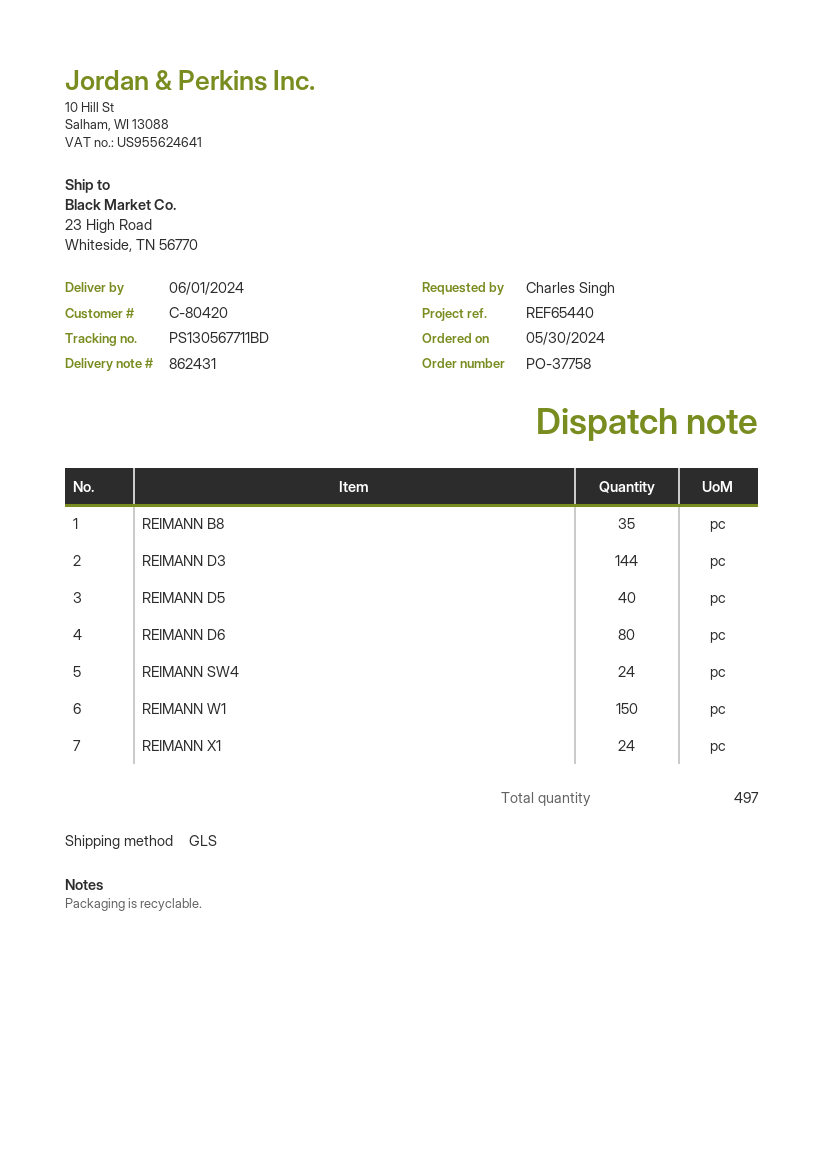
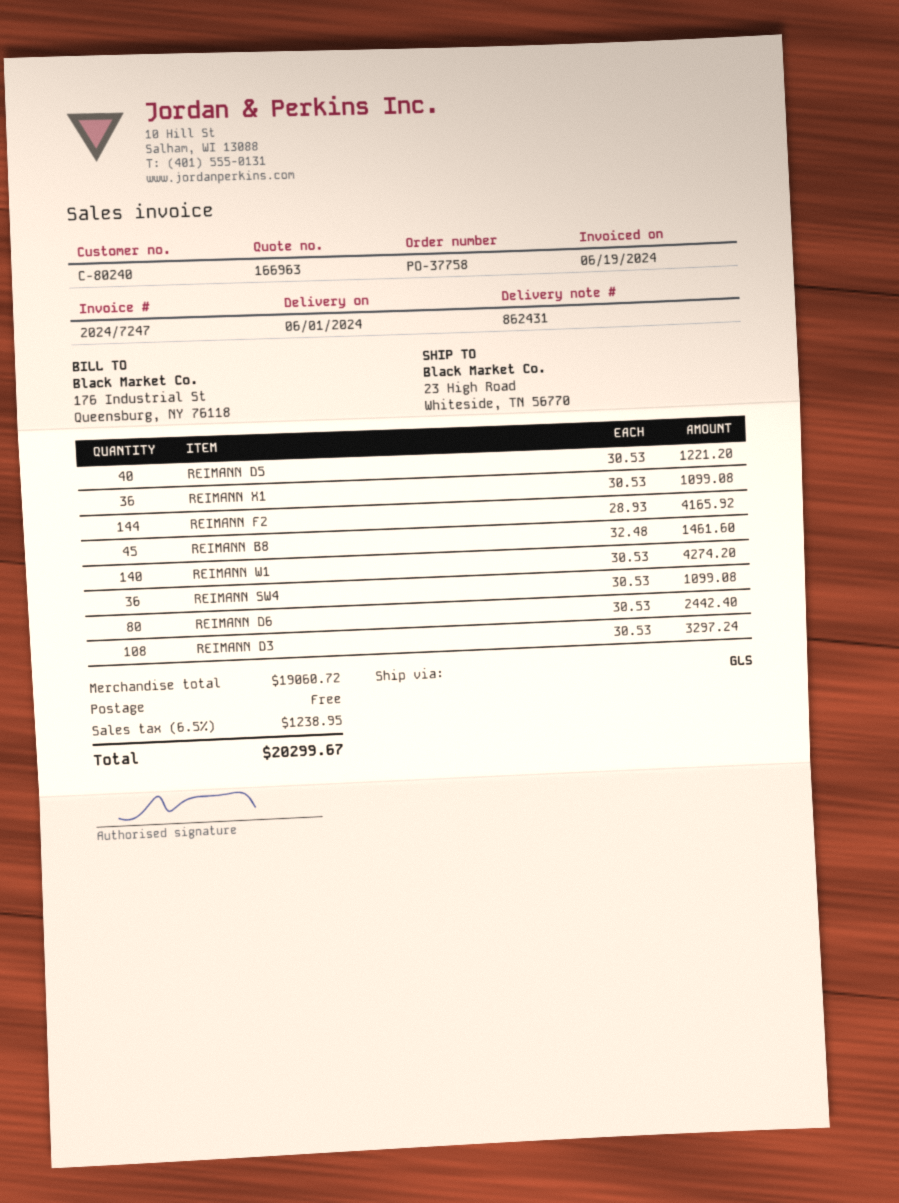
customer number: C-80420 -> C-80240
REIMANN B8: 35 -> 45
REIMANN D3: 144 -> 108
REIMANN SW4: 24 -> 36
REIMANN W1: 150 -> 140
REIMANN X1: 24 -> 36
REIMANN F2: none -> 144

